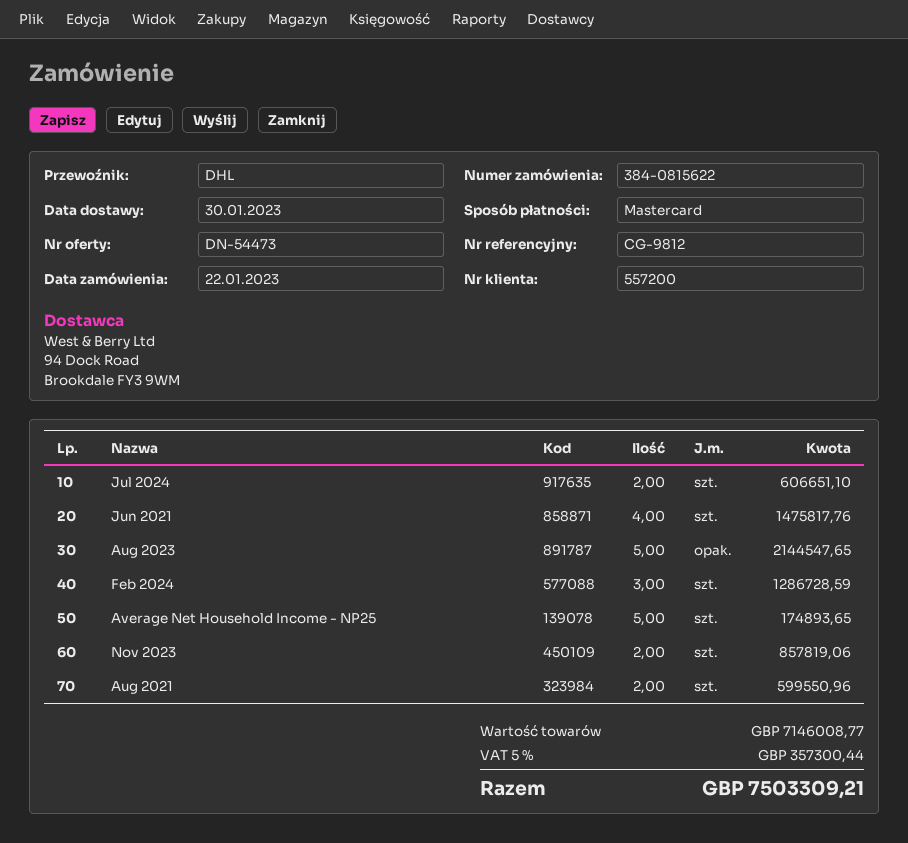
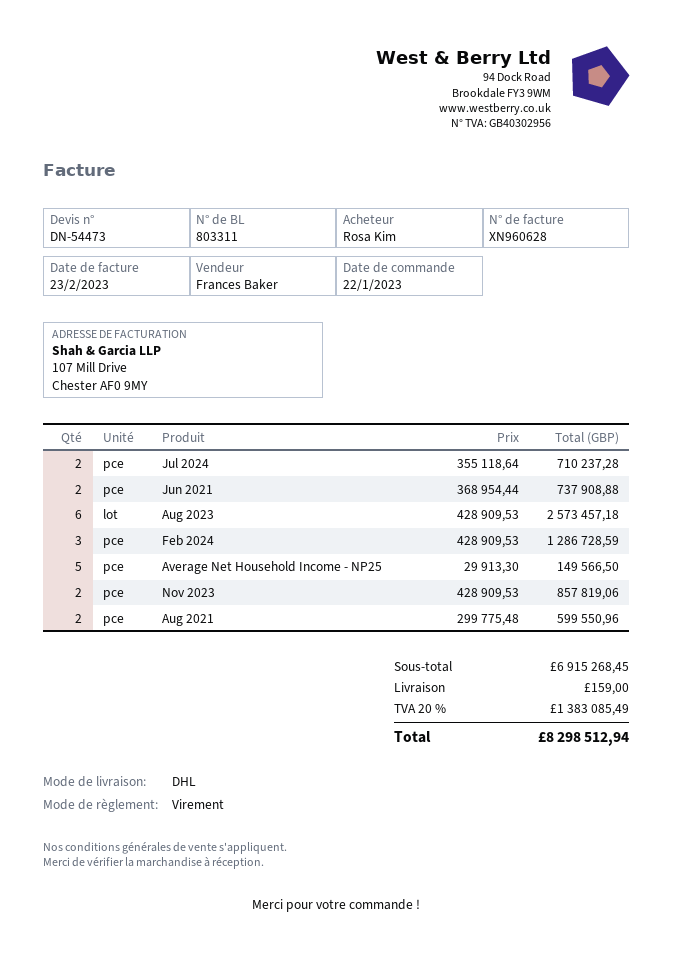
payment method: Mastercard -> bank transfer
Jul 2024: 2 for 606651.10 -> 2 for 710237.28
Jun 2021: 4 for 1475817.76 -> 2 for 737908.88
Aug 2023: 5 for 2144547.65 -> 6 for 2573457.18
Average Net Household Income - NP25: 5 for 174893.65 -> 5 for 149566.50
subtotal: 7146008.77 -> 6915268.45
shipping: none -> 159.00
tax: 5% = 357300.44 -> 20% = 1383085.49
total: 7503309.21 -> 8298512.94

